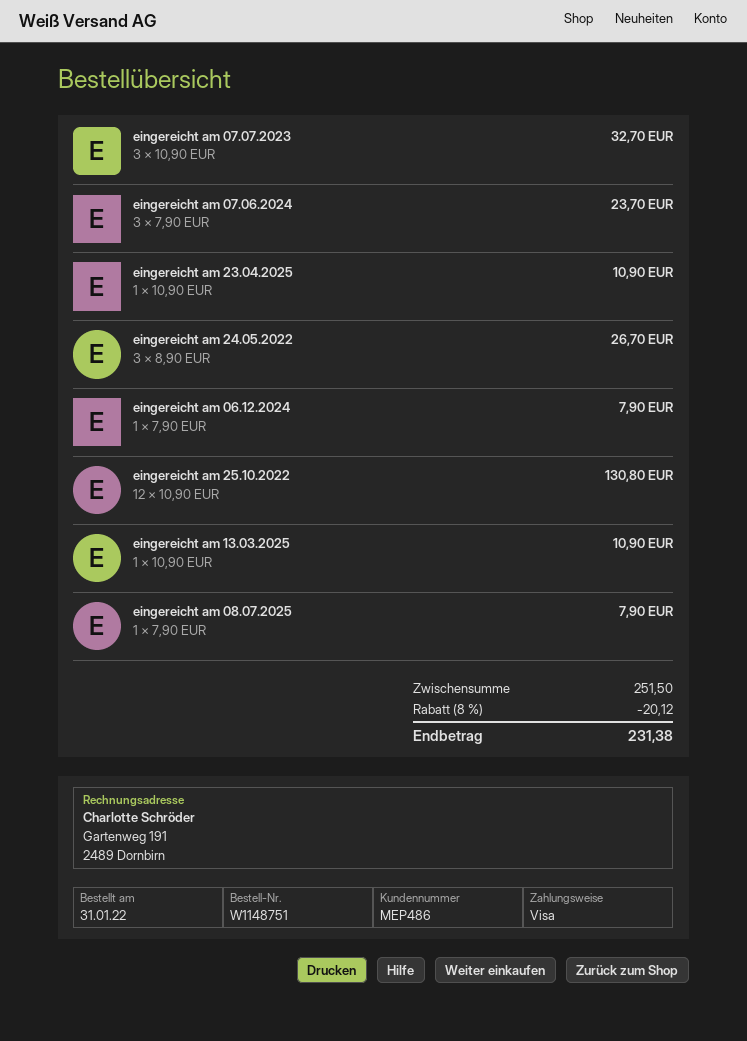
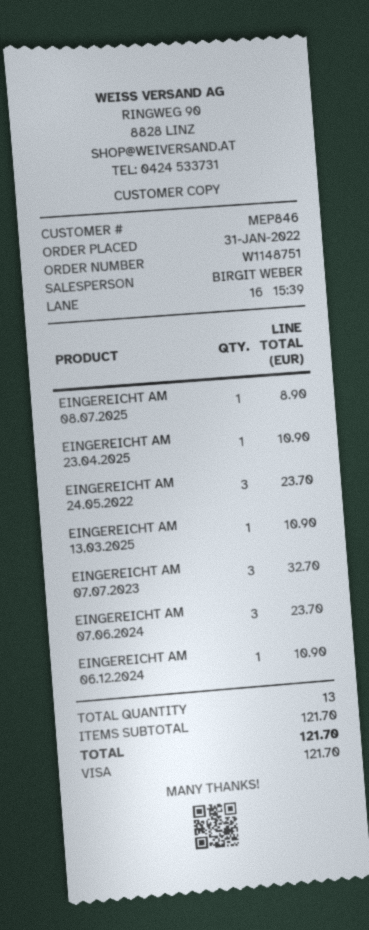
customer number: MEP486 -> MEP846
eingereicht am 24.05.2022: 3 for 26.70 -> 3 for 23.70
eingereicht am 06.12.2024: 1 for 7.90 -> 1 for 10.90
eingereicht am 25.10.2022: 12 for 130.80 -> none
eingereicht am 08.07.2025: 1 for 7.90 -> 1 for 8.90
subtotal: 251.50 -> 121.70
discount: 8% = 20.12 -> none
total: 231.38 -> 121.70

